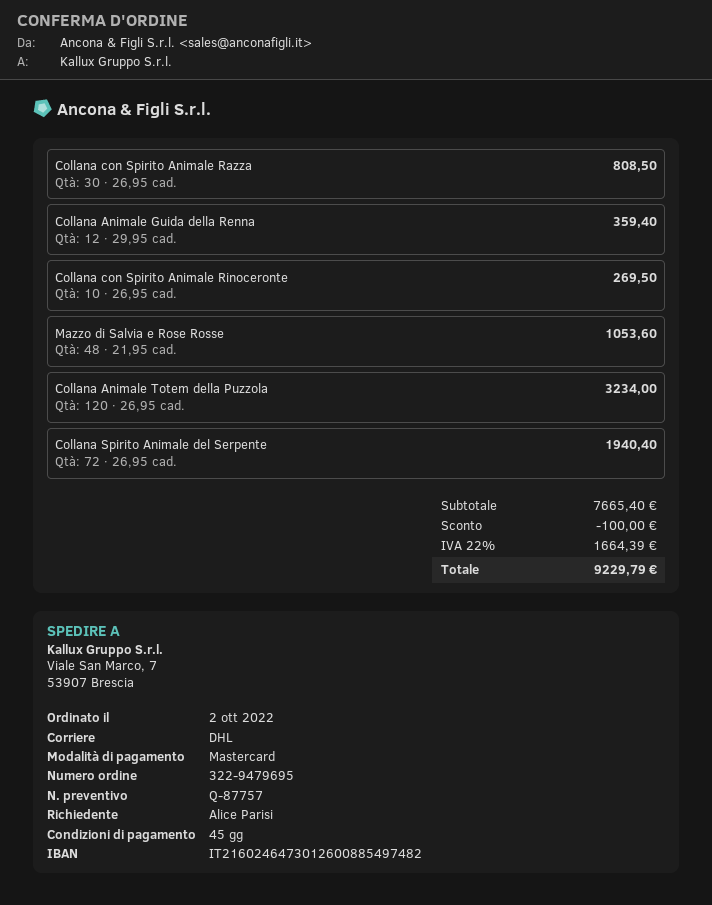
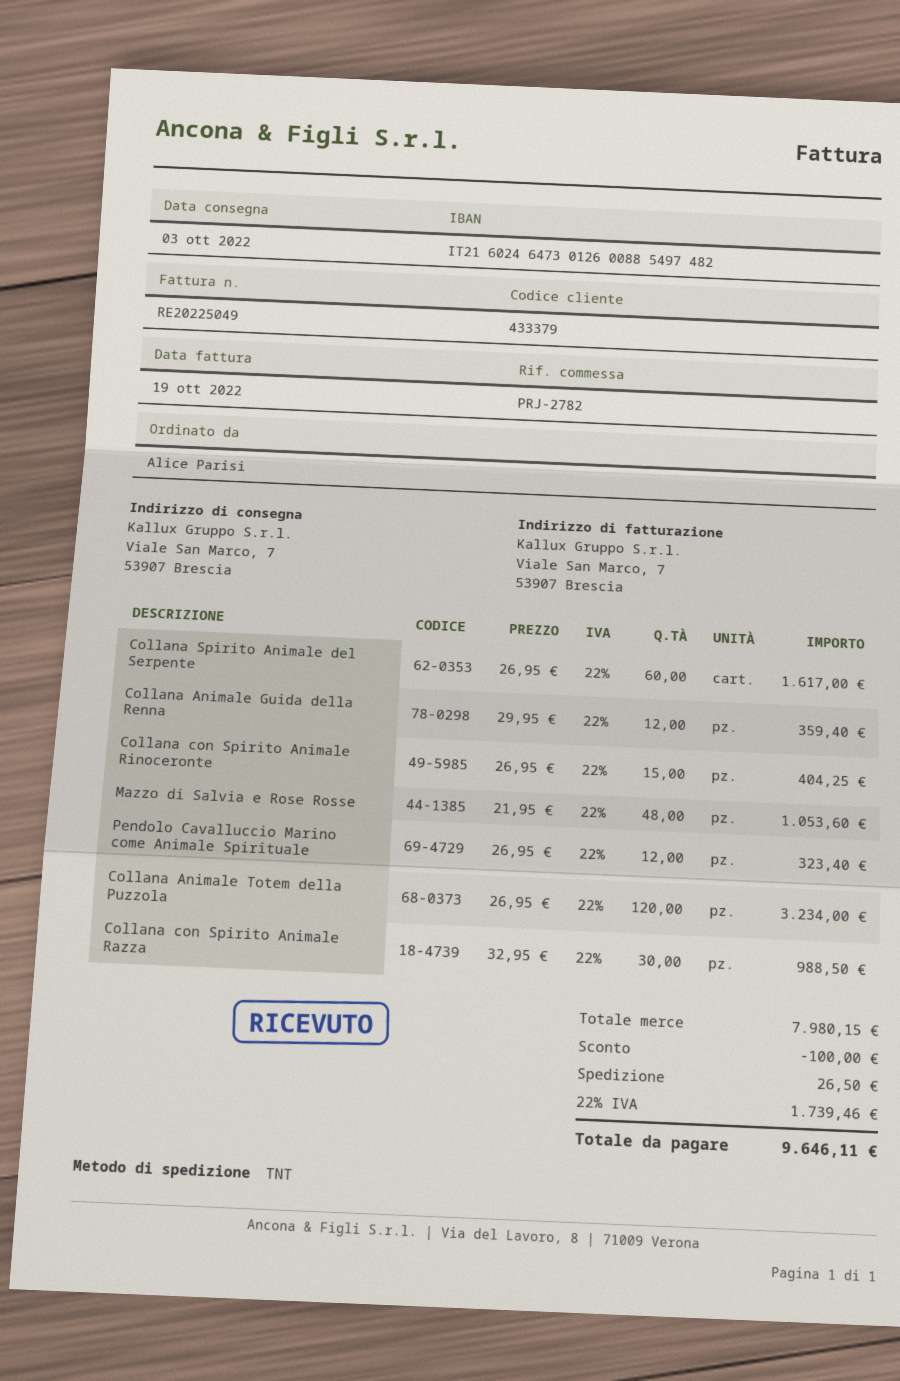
shipping method: DHL -> TNT
Collana con Spirito Animale Razza: 30 x 26.95 = 808.50 -> 30 x 32.95 = 988.50
Collana con Spirito Animale Rinoceronte: 10 x 26.95 = 269.50 -> 15 x 26.95 = 404.25
Collana Spirito Animale del Serpente: 72 x 26.95 = 1940.40 -> 60 x 26.95 = 1617.00
Pendolo Cavalluccio Marino come Animale Spirituale: none -> 12 x 26.95 = 323.40
subtotal: 7665.40 -> 7980.15
shipping: none -> 26.50
tax: 22% = 1664.39 -> 22% = 1739.46
total: 9229.79 -> 9646.11

